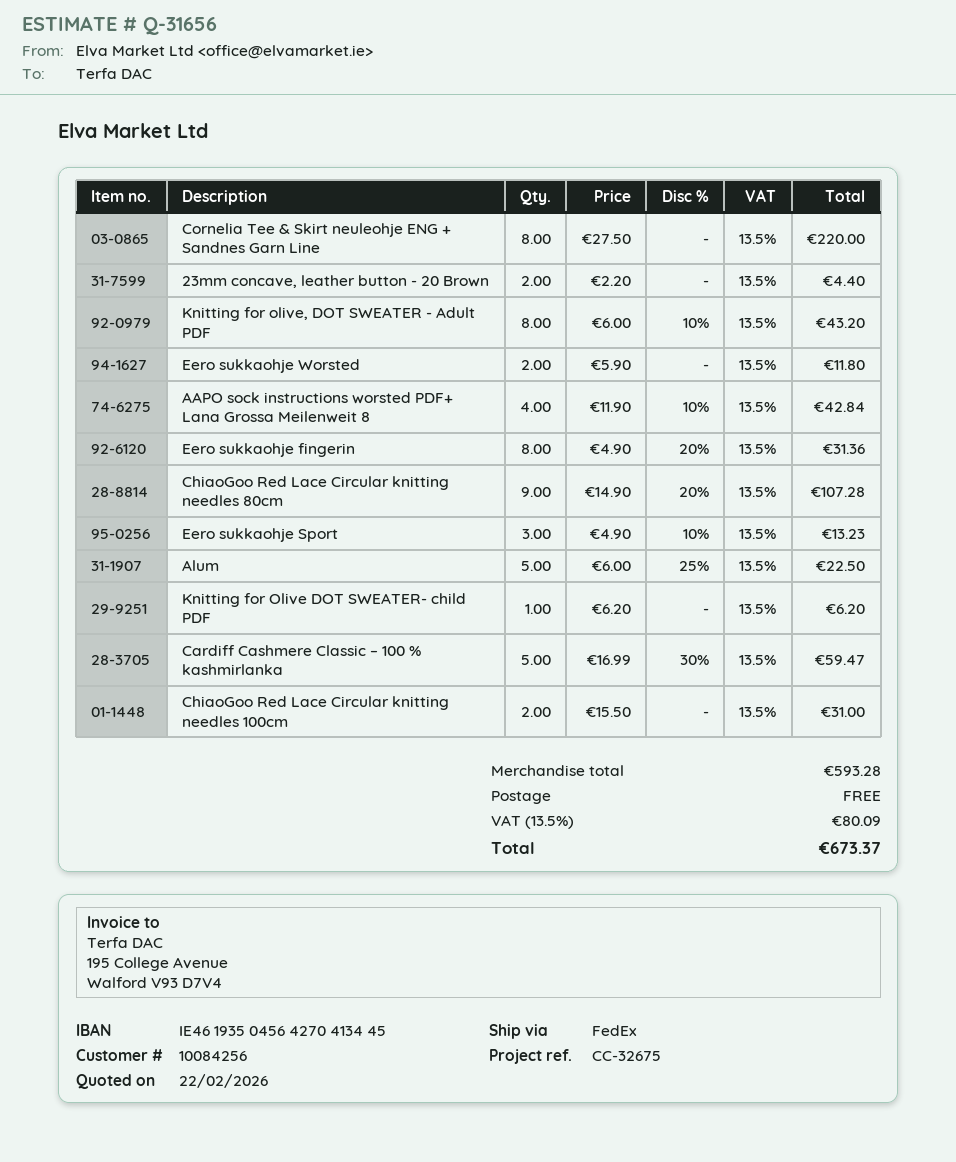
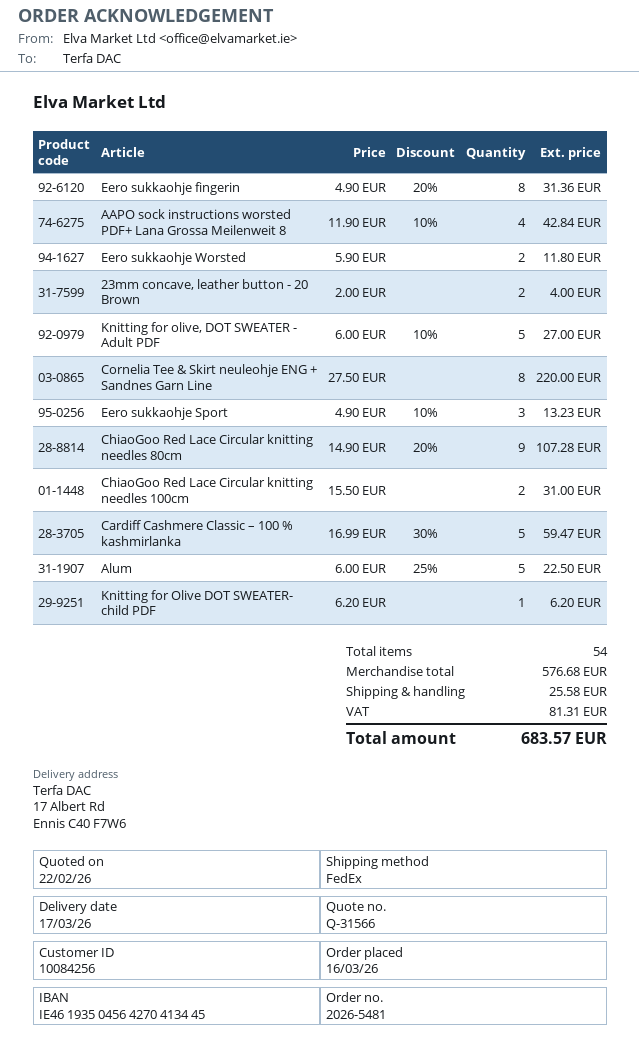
quote number: Q-31656 -> Q-31566
23mm concave, leather button - 20 Brown: 2 x 2.20 = 4.40 -> 2 x 2.00 = 4.00
Knitting for olive, DOT SWEATER - Adult PDF: 8 x 6.00 - 10% = 43.20 -> 5 x 6.00 - 10% = 27.00
subtotal: 593.28 -> 576.68
shipping: 0.00 -> 25.58
tax: 80.09 -> 81.31
total: 673.37 -> 683.57

